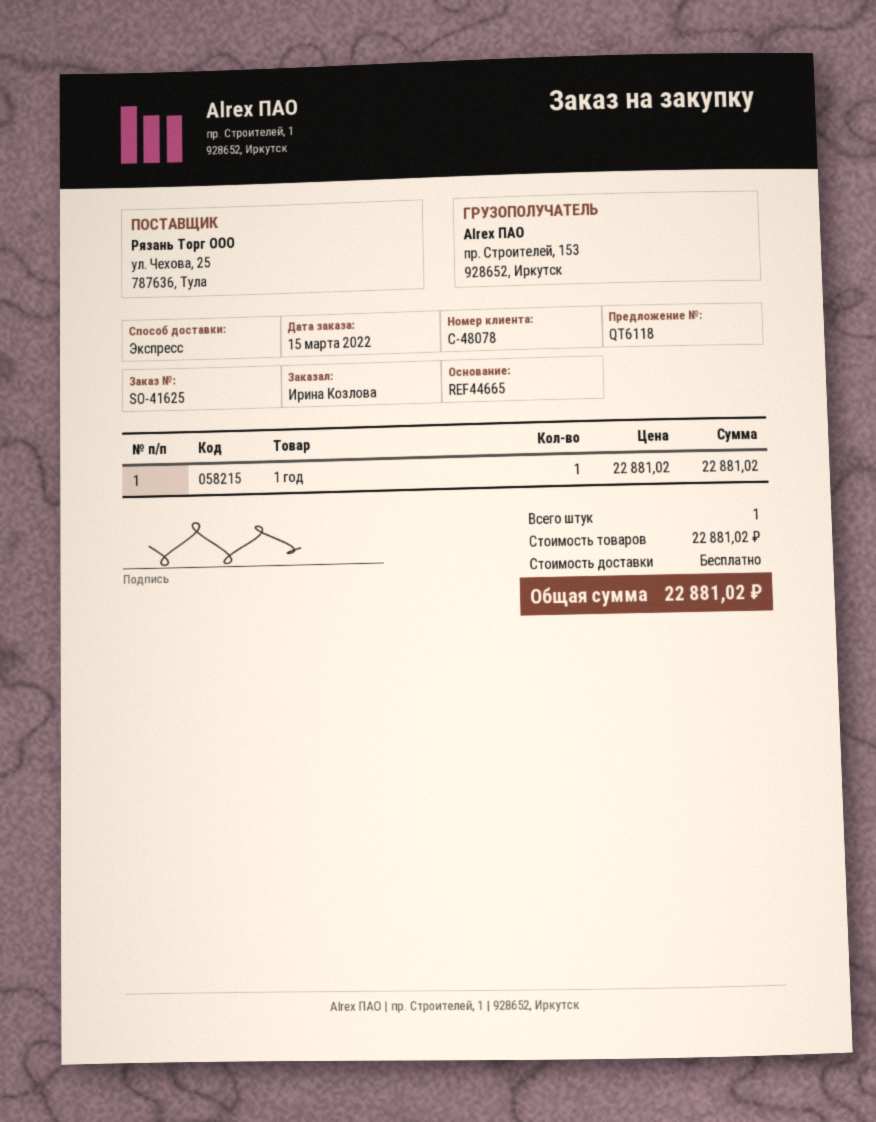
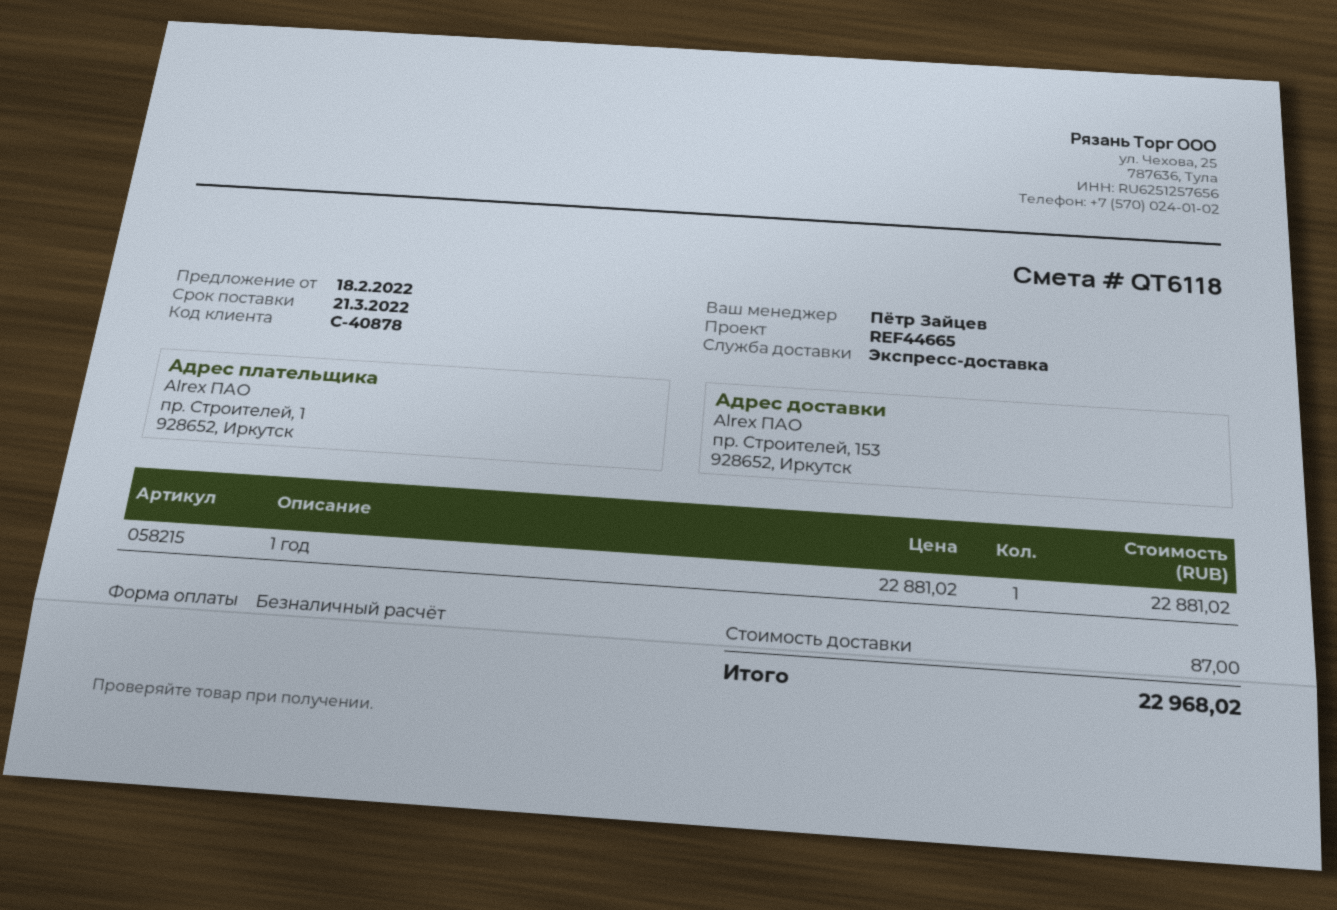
customer number: C-48078 -> C-40878
shipping: 0.00 -> 87.00
total: 22881.02 -> 22968.02

